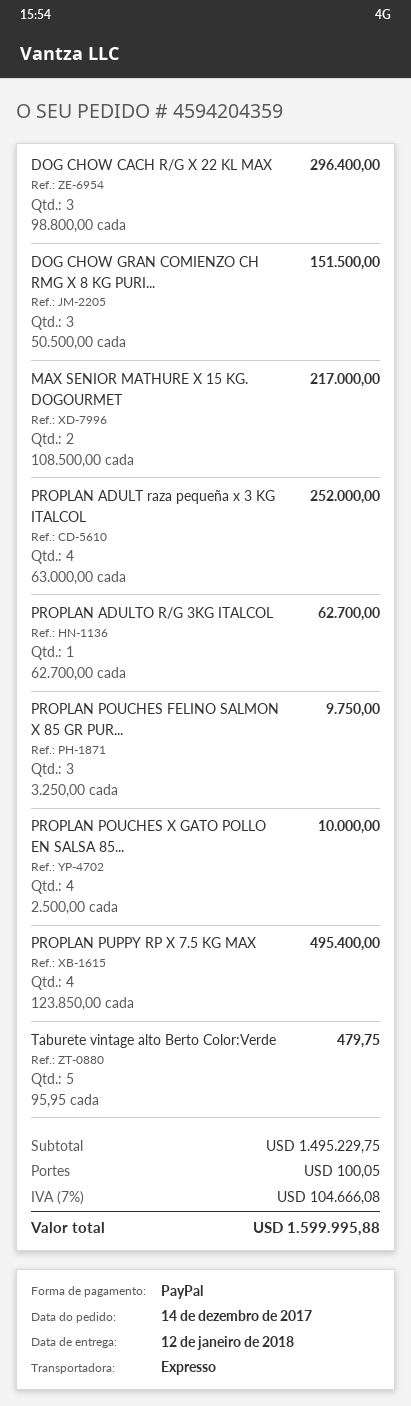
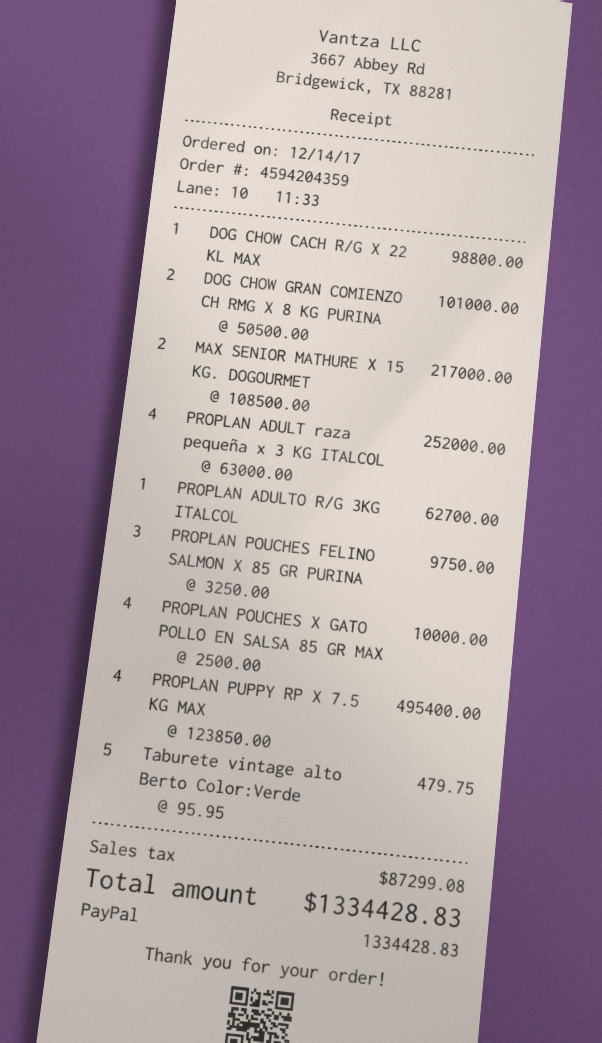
DOG CHOW CACH R/G X 22 KL MAX: 3 x 98800.00 = 296400.00 -> 1 x 98800.00 = 98800.00
DOG CHOW GRAN COMIENZO CH RMG X 8 KG PURI...: 3 x 50500.00 = 151500.00 -> 2 x 50500.00 = 101000.00
shipping: 100.05 -> none
tax: 104666.08 -> 87299.08
total: 1599995.88 -> 1334428.83

